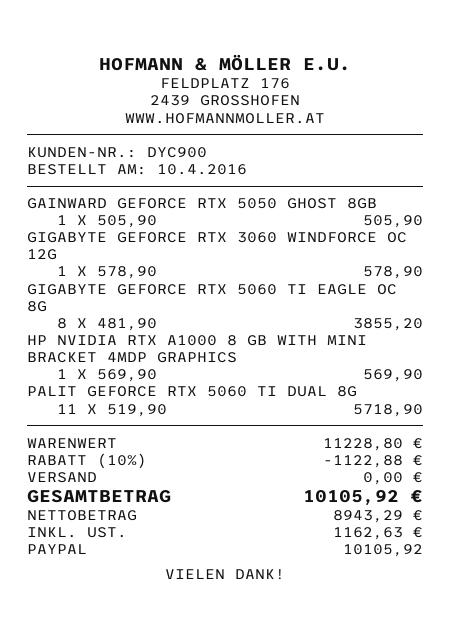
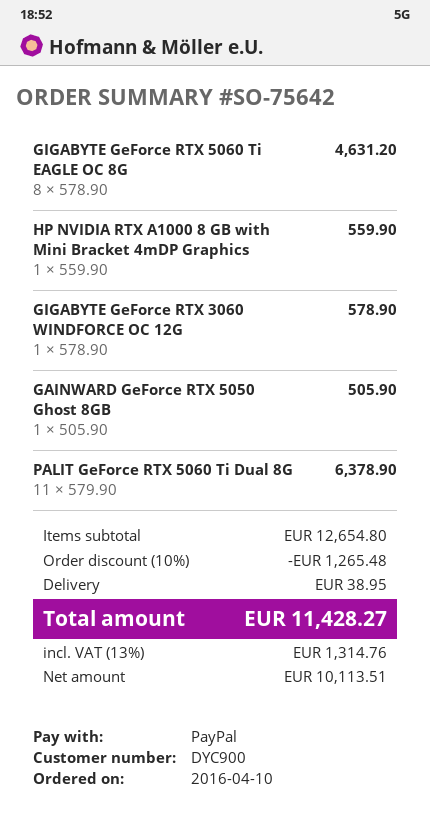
GIGABYTE GEFORCE RTX 5060 TI EAGLE OC 8G: 8 x 481.90 = 3855.20 -> 8 x 578.90 = 4631.20
HP NVIDIA RTX A1000 8 GB WITH MINI BRACKET 4MDP GRAPHICS: 1 x 569.90 = 569.90 -> 1 x 559.90 = 559.90
PALIT GEFORCE RTX 5060 TI DUAL 8G: 11 x 519.90 = 5718.90 -> 11 x 579.90 = 6378.90
subtotal: 11228.80 -> 12654.80
discount: 10% = 1122.88 -> 10% = 1265.48
shipping: 0.00 -> 38.95
net: 8943.29 -> 10113.51
tax: 1162.63 -> 1314.76
total: 10105.92 -> 11428.27

